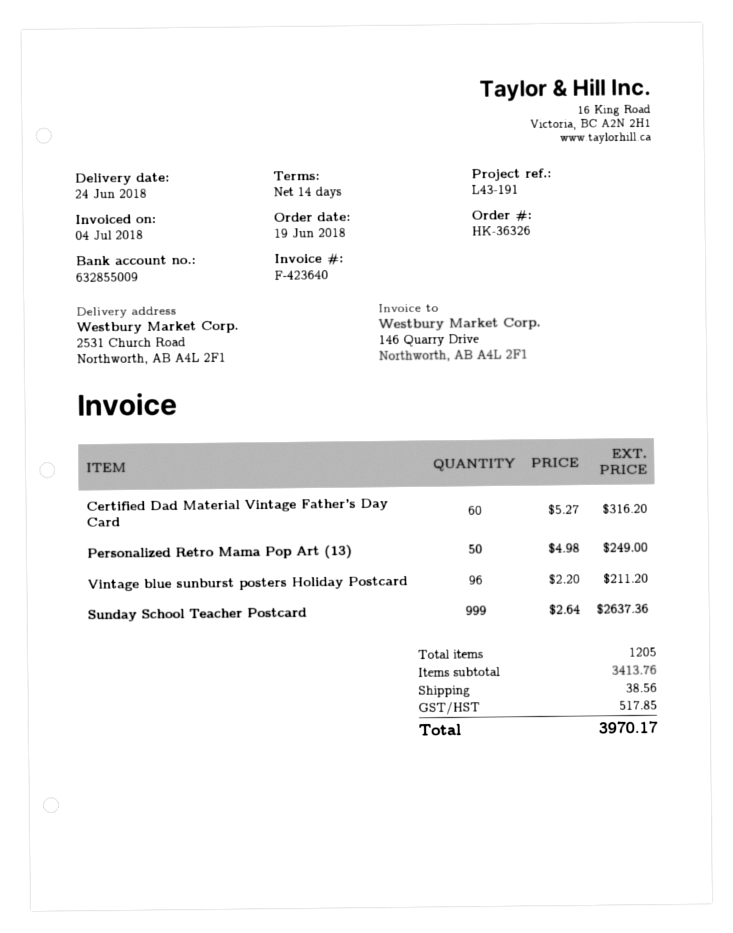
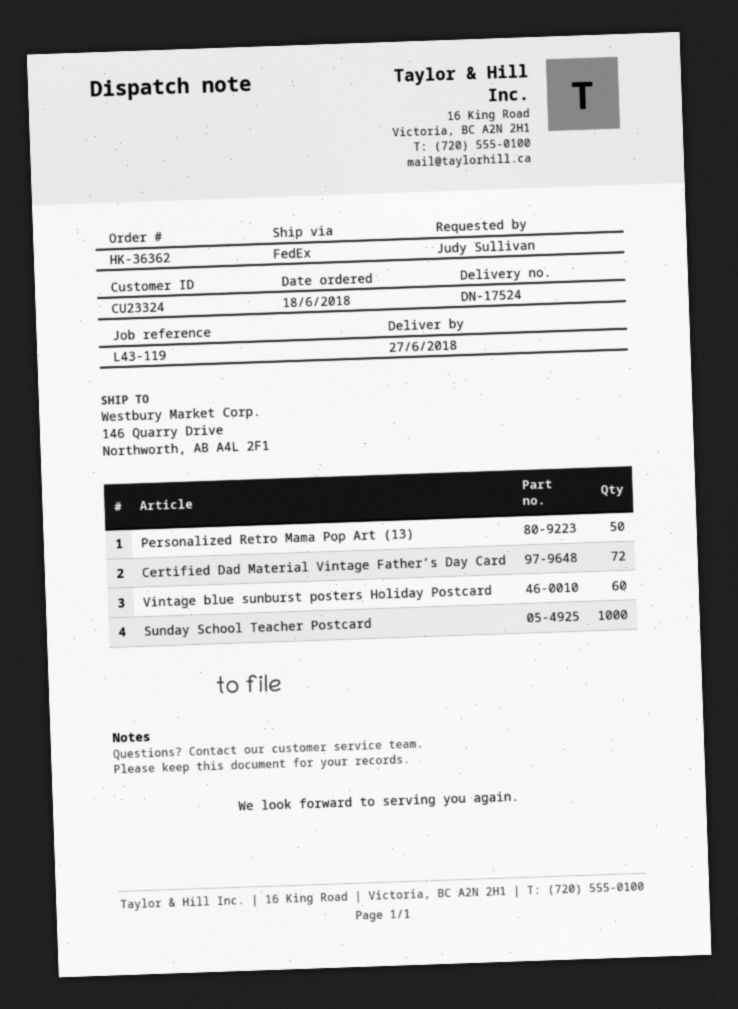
order number: HK-36326 -> HK-36362
order date: 2018-06-19 -> 2018-06-18
delivery date: 2018-06-24 -> 2018-06-27
reference: L43-191 -> L43-119
ship to: 2531 Church Road, Northworth, AB A4L 2F1 -> 146 Quarry Drive, Northworth, AB A4L 2F1
Certified Dad Material Vintage Father’s Day Card: 60 -> 72
Vintage blue sunburst posters Holiday Postcard: 96 -> 60
Sunday School Teacher Postcard: 999 -> 1000

